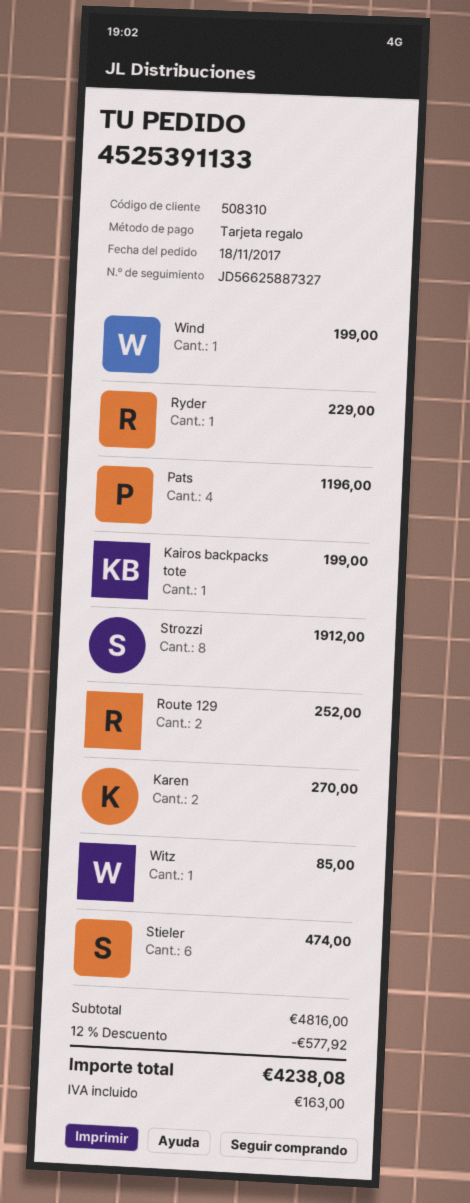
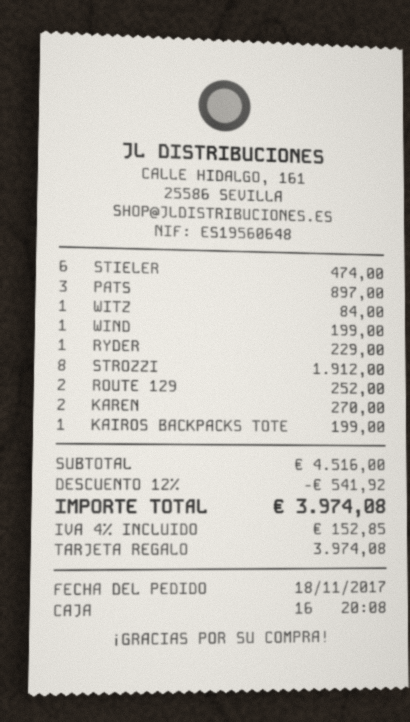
Pats: 4 for 1196.00 -> 3 for 897.00
Witz: 1 for 85.00 -> 1 for 84.00
subtotal: 4816.00 -> 4516.00
discount: 12% = 577.92 -> 12% = 541.92
tax: 163.00 -> 152.85
total: 4238.08 -> 3974.08

